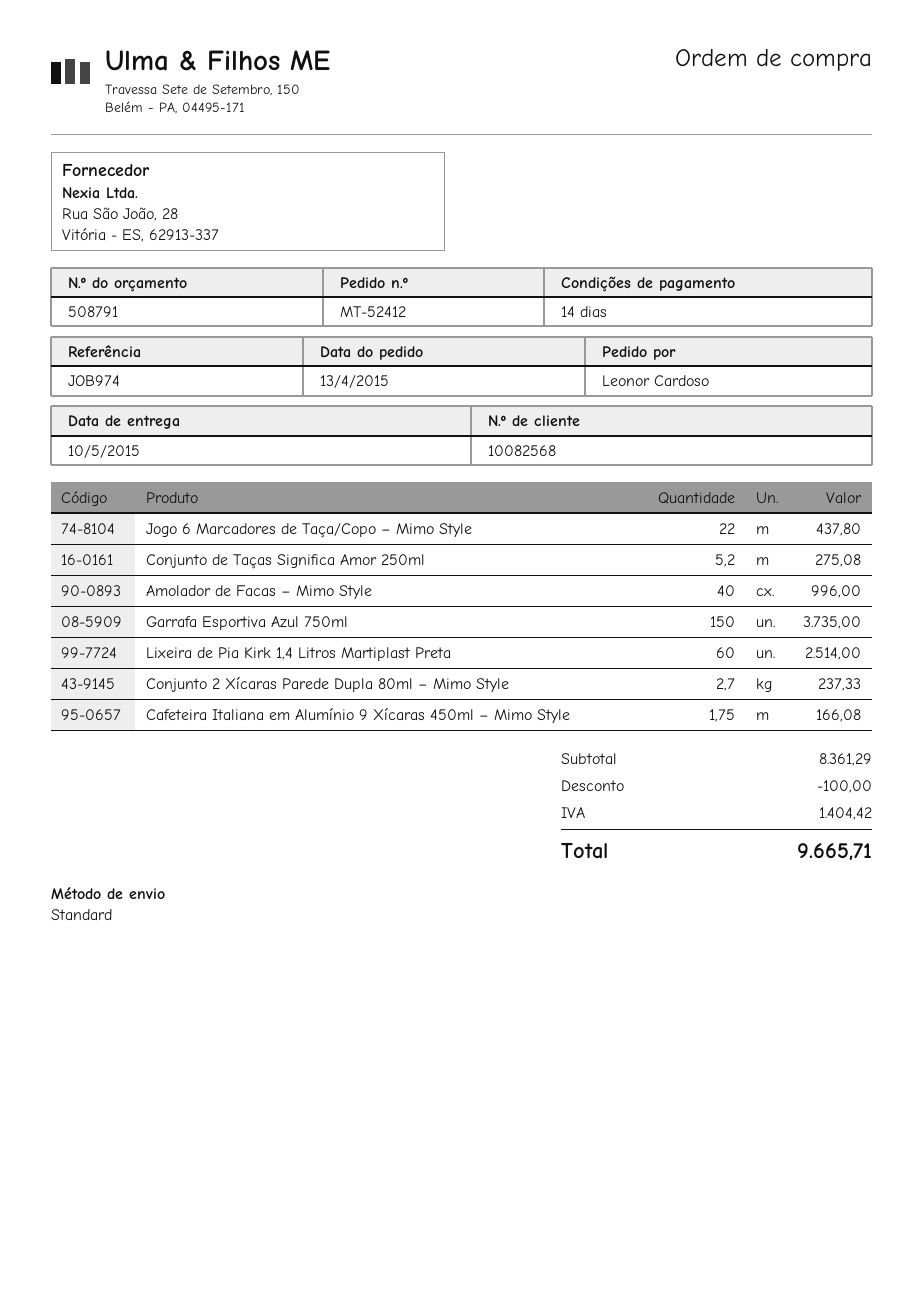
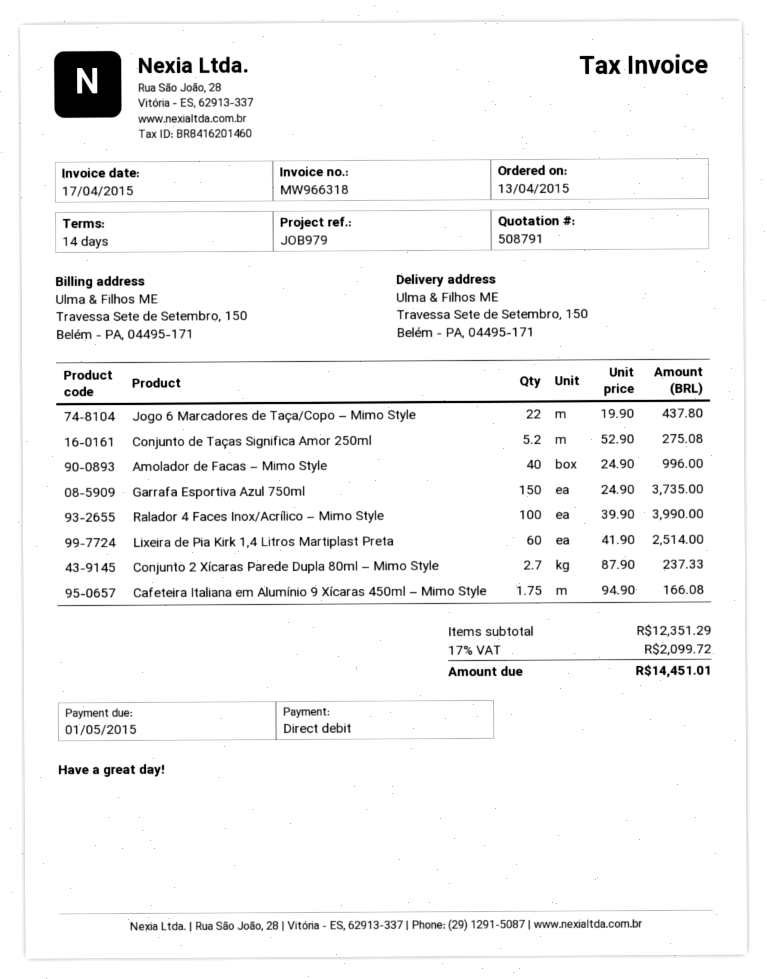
reference: JOB974 -> JOB979
Ralador 4 Faces Inox/Acrílico – Mimo Style: none -> 100 for 3990.00
subtotal: 8361.29 -> 12351.29
discount: 100.00 -> none
tax: 1404.42 -> 2099.72
total: 9665.71 -> 14451.01

